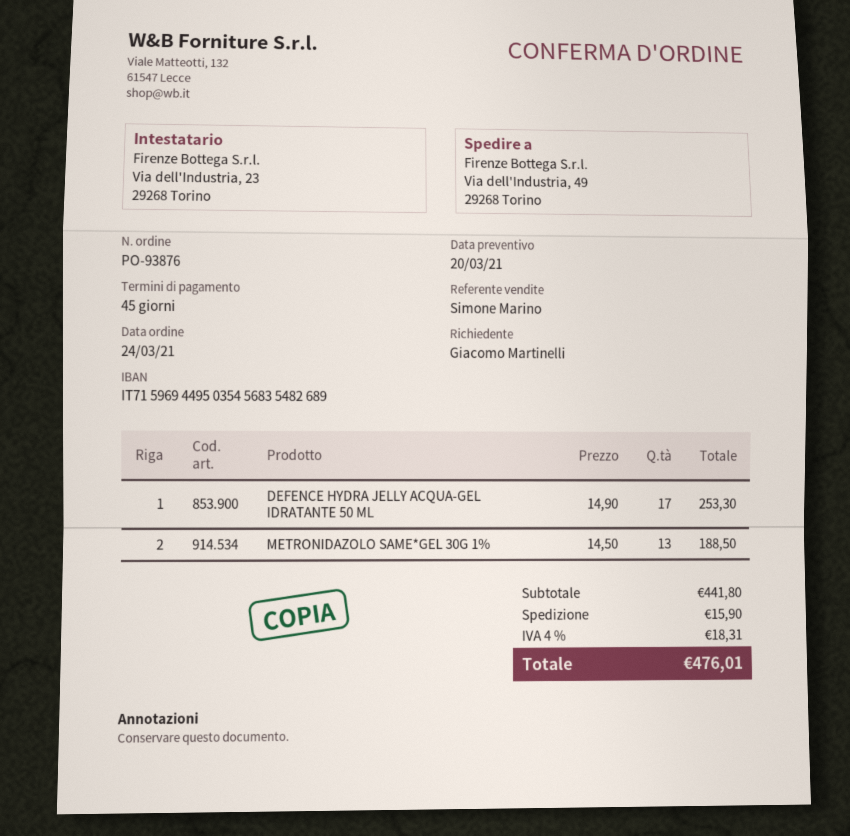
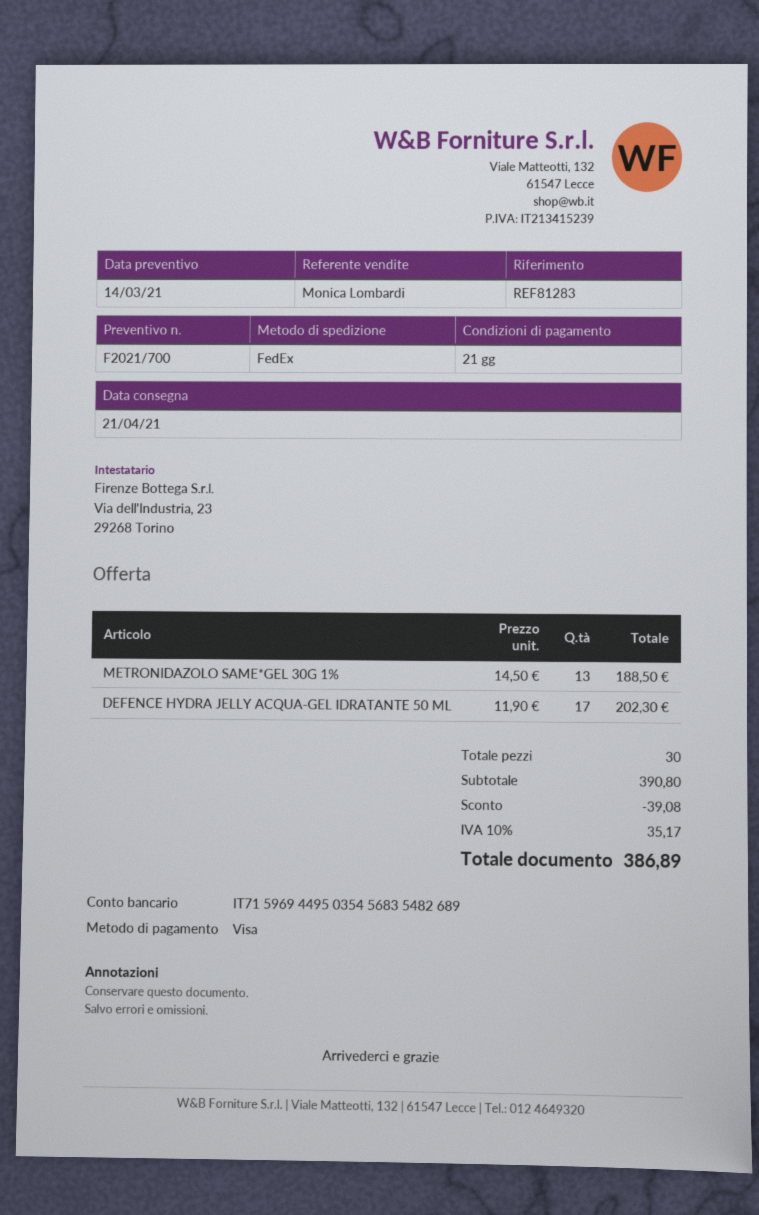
quote date: 2021-03-20 -> 2021-03-14
payment terms: 45 days -> 21 days
sales rep: Simone Marino -> Monica Lombardi
DEFENCE HYDRA JELLY ACQUA-GEL IDRATANTE 50 ML: 17 x 14.90 = 253.30 -> 17 x 11.90 = 202.30
subtotal: 441.80 -> 390.80
discount: none -> 39.08
shipping: 15.90 -> none
tax: 4% = 18.31 -> 10% = 35.17
total: 476.01 -> 386.89

